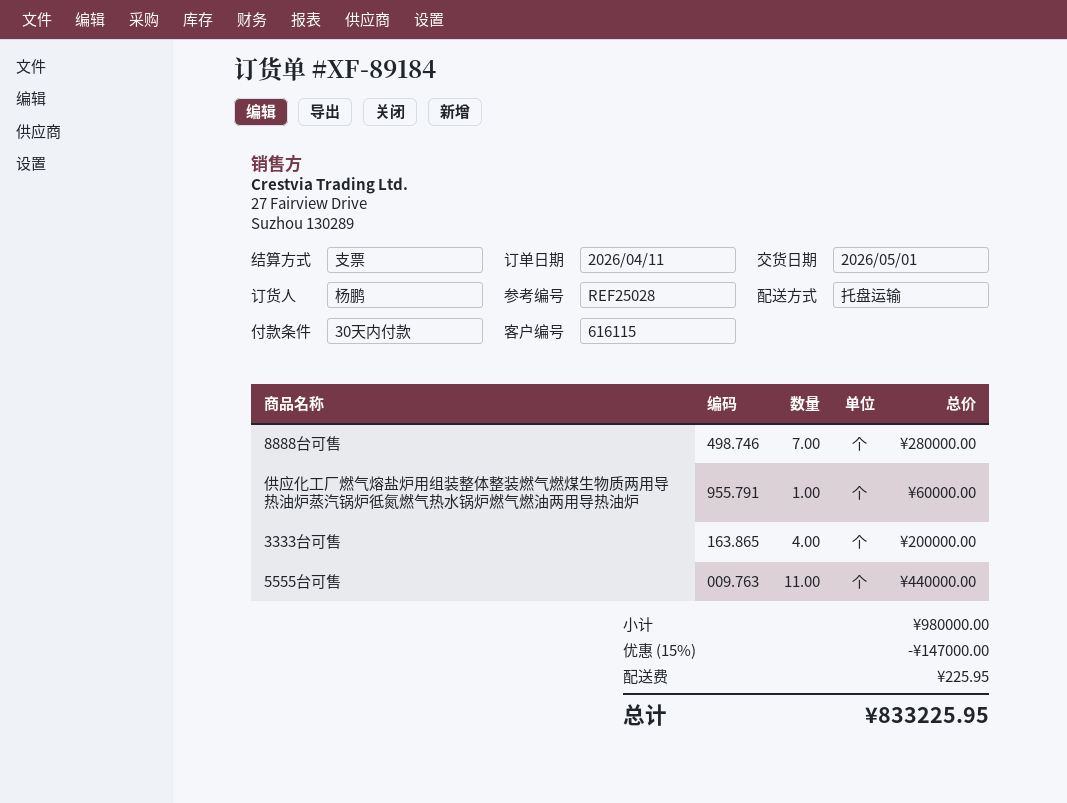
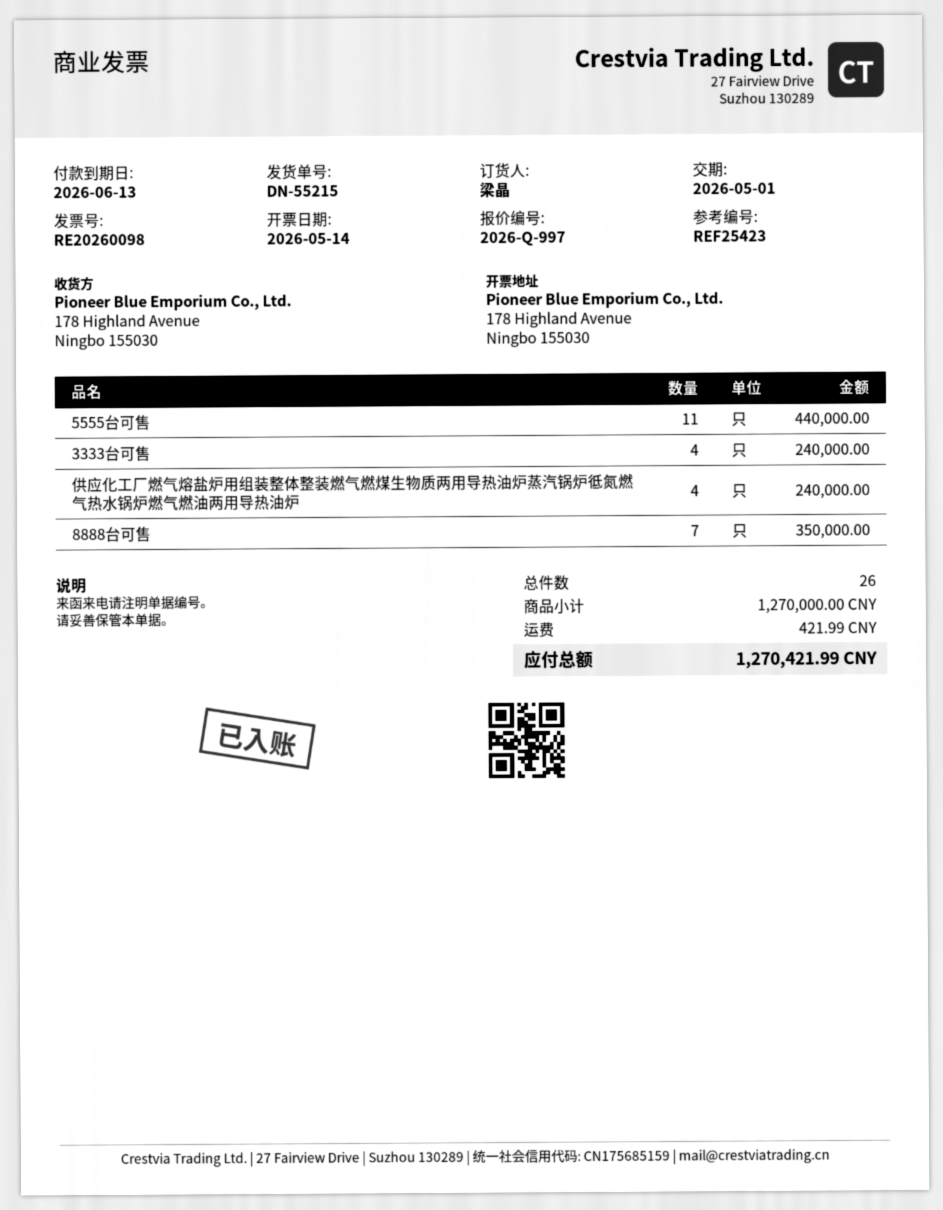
reference: REF25028 -> REF25423
ordered by: 杨鹏 -> 梁晶
8888台可售: 7 for 280000.00 -> 7 for 350000.00
供应化工厂燃气熔盐炉用组装整体整装燃气燃煤生物质两用导热油炉蒸汽锅炉彽氮燃气热水锅炉燃气燃油两用导热油炉: 1 for 60000.00 -> 4 for 240000.00
3333台可售: 4 for 200000.00 -> 4 for 240000.00
subtotal: 980000.00 -> 1270000.00
discount: 15% = 147000.00 -> none
shipping: 225.95 -> 421.99
total: 833225.95 -> 1270421.99

